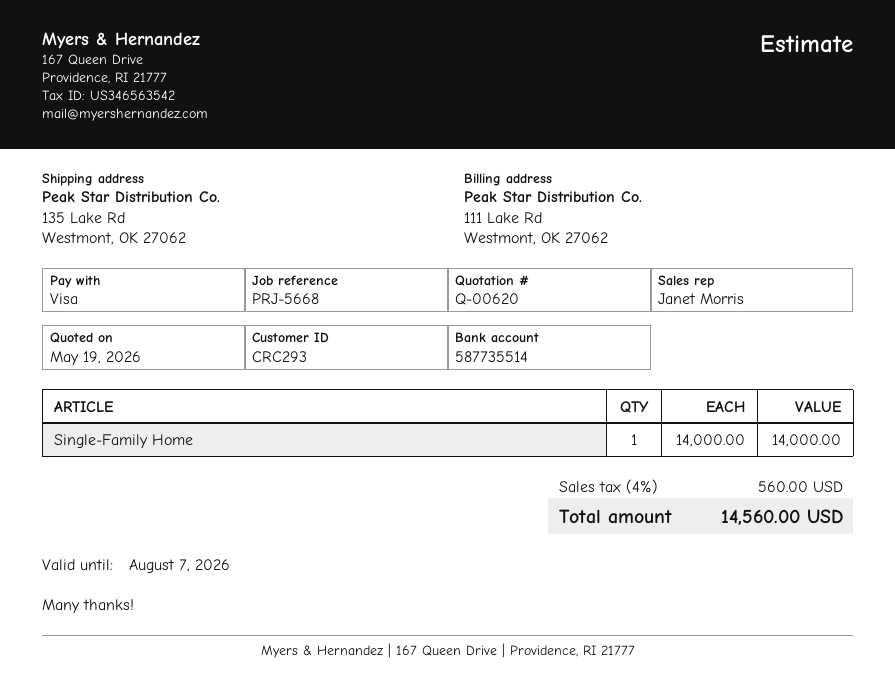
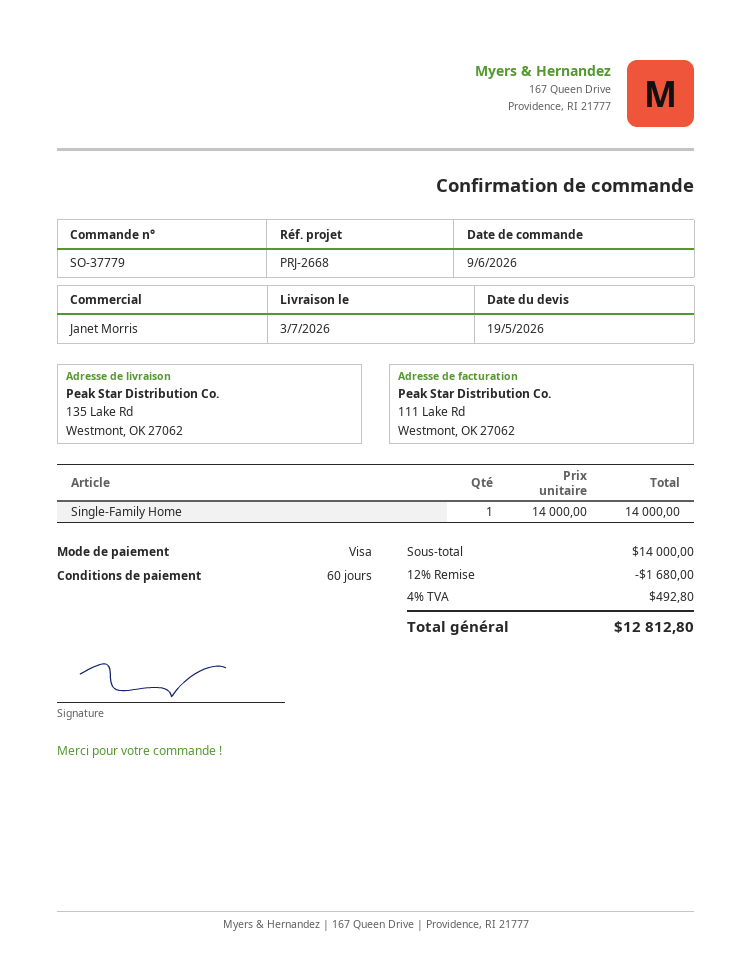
reference: PRJ-5668 -> PRJ-2668
discount: none -> 12% = 1680.00
tax: 4% = 560.00 -> 4% = 492.80
total: 14560.00 -> 12812.80

